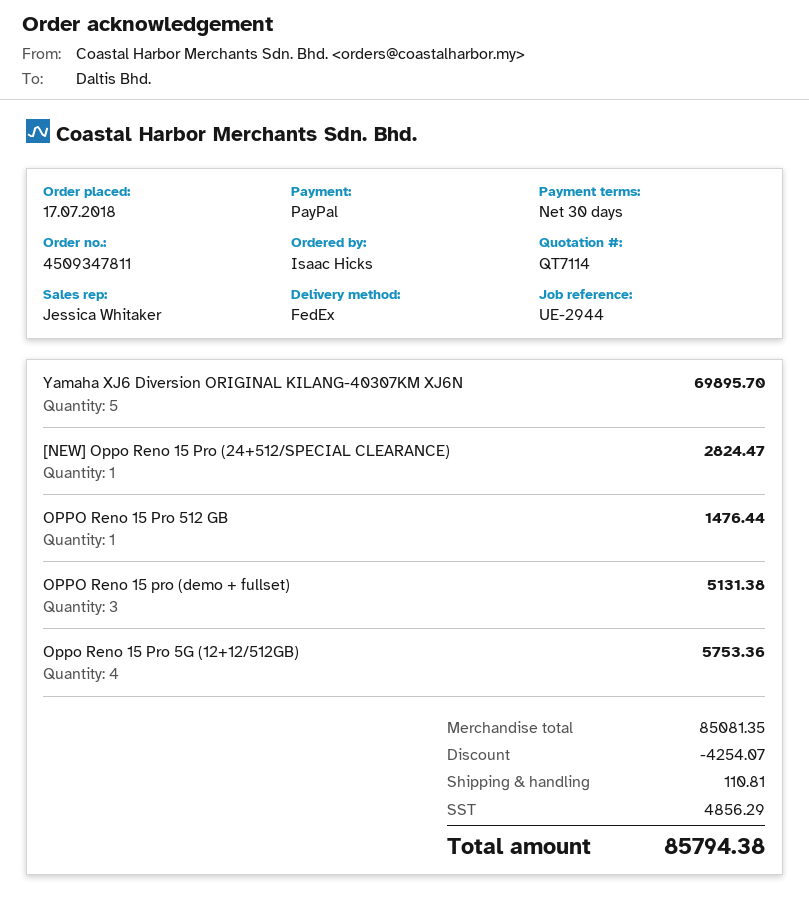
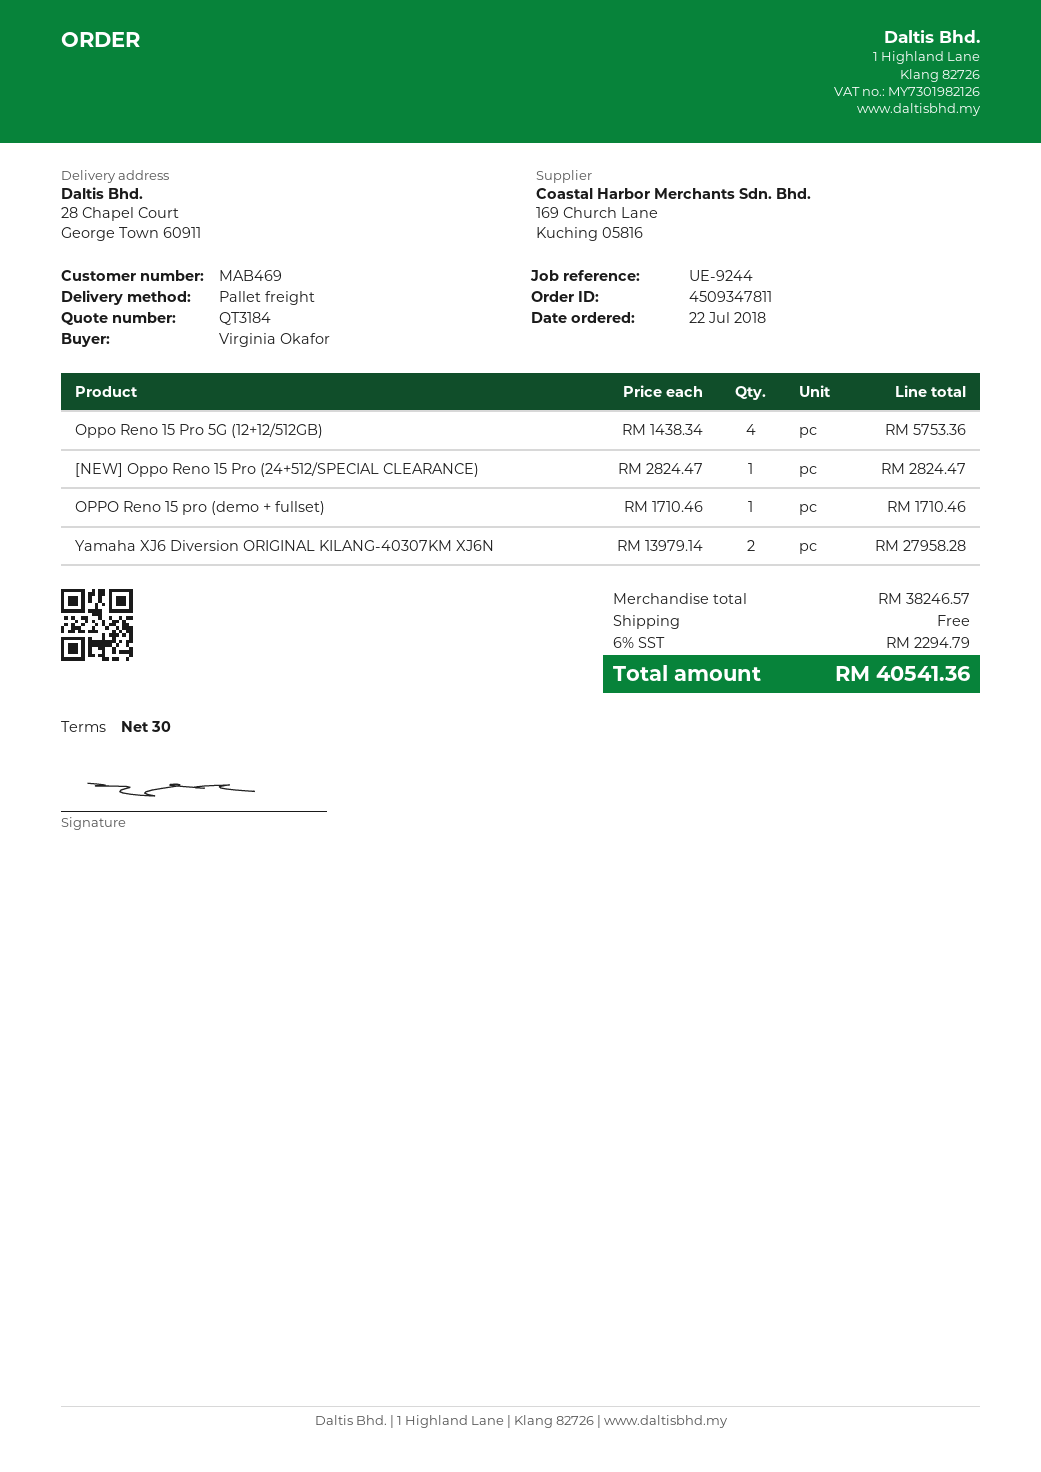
quote number: QT7114 -> QT3184
order date: 2018-07-17 -> 2018-07-22
reference: UE-2944 -> UE-9244
ordered by: Isaac Hicks -> Virginia Okafor
shipping method: FedEx -> pallet freight
Yamaha XJ6 Diversion ORIGINAL KILANG-40307KM XJ6N: 5 for 69895.70 -> 2 for 27958.28
OPPO Reno 15 Pro 512 GB: 1 for 1476.44 -> none
OPPO Reno 15 pro (demo + fullset): 3 for 5131.38 -> 1 for 1710.46
subtotal: 85081.35 -> 38246.57
discount: 4254.07 -> none
shipping: 110.81 -> 0.00
tax: 4856.29 -> 2294.79
total: 85794.38 -> 40541.36

